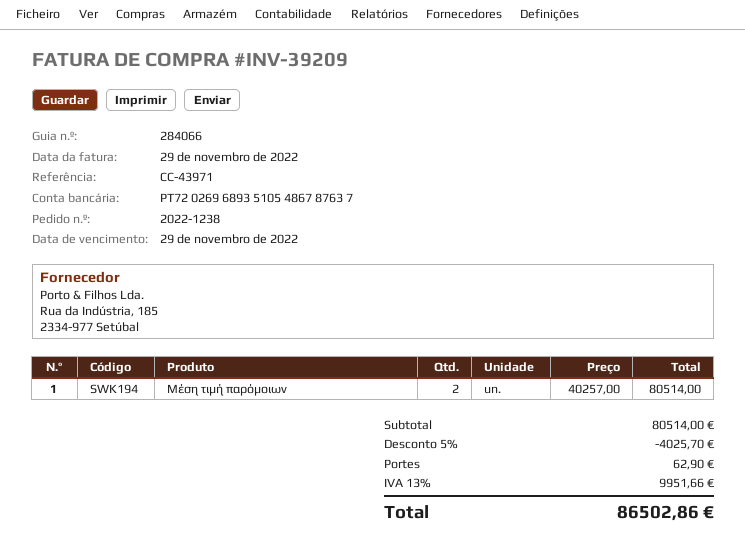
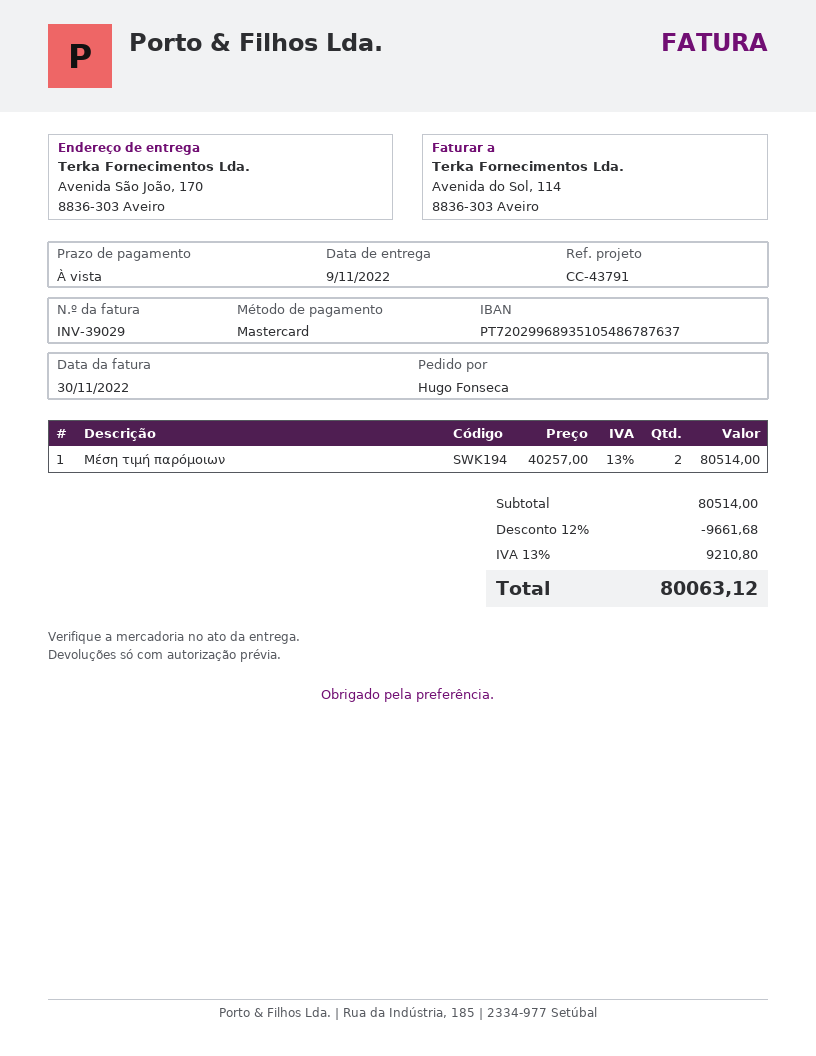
invoice number: INV-39209 -> INV-39029
invoice date: 2022-11-29 -> 2022-11-30
reference: CC-43971 -> CC-43791
bank account: PT72026968935105486787637 -> PT72029968935105486787637
discount: 5% = 4025.70 -> 12% = 9661.68
shipping: 62.90 -> none
tax: 13% = 9951.66 -> 13% = 9210.80
total: 86502.86 -> 80063.12

